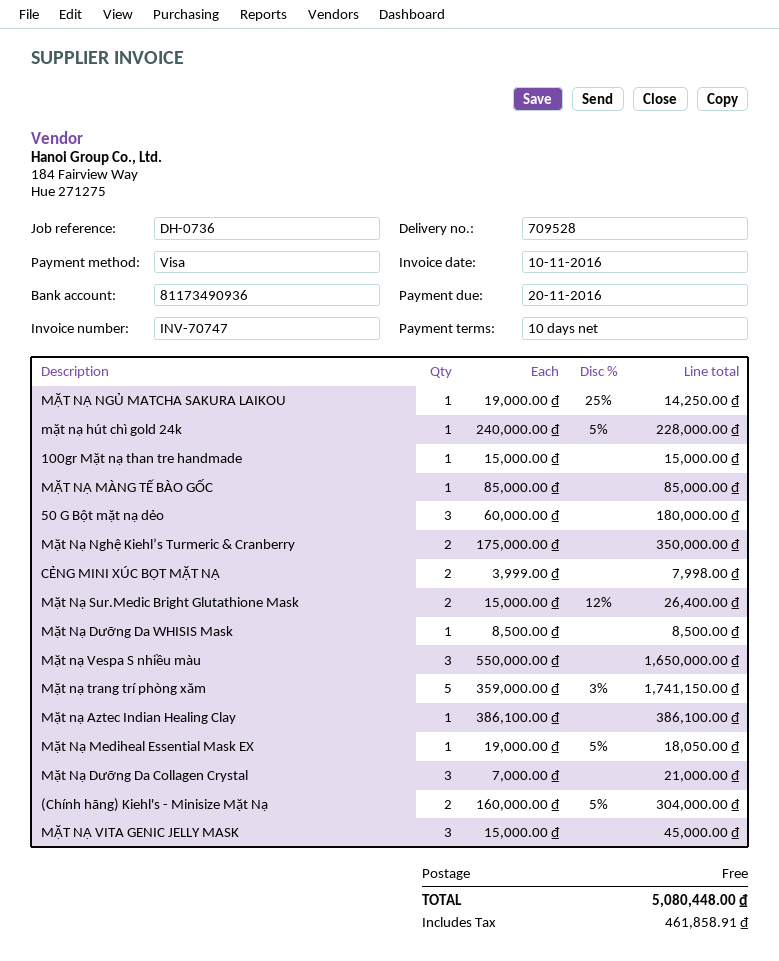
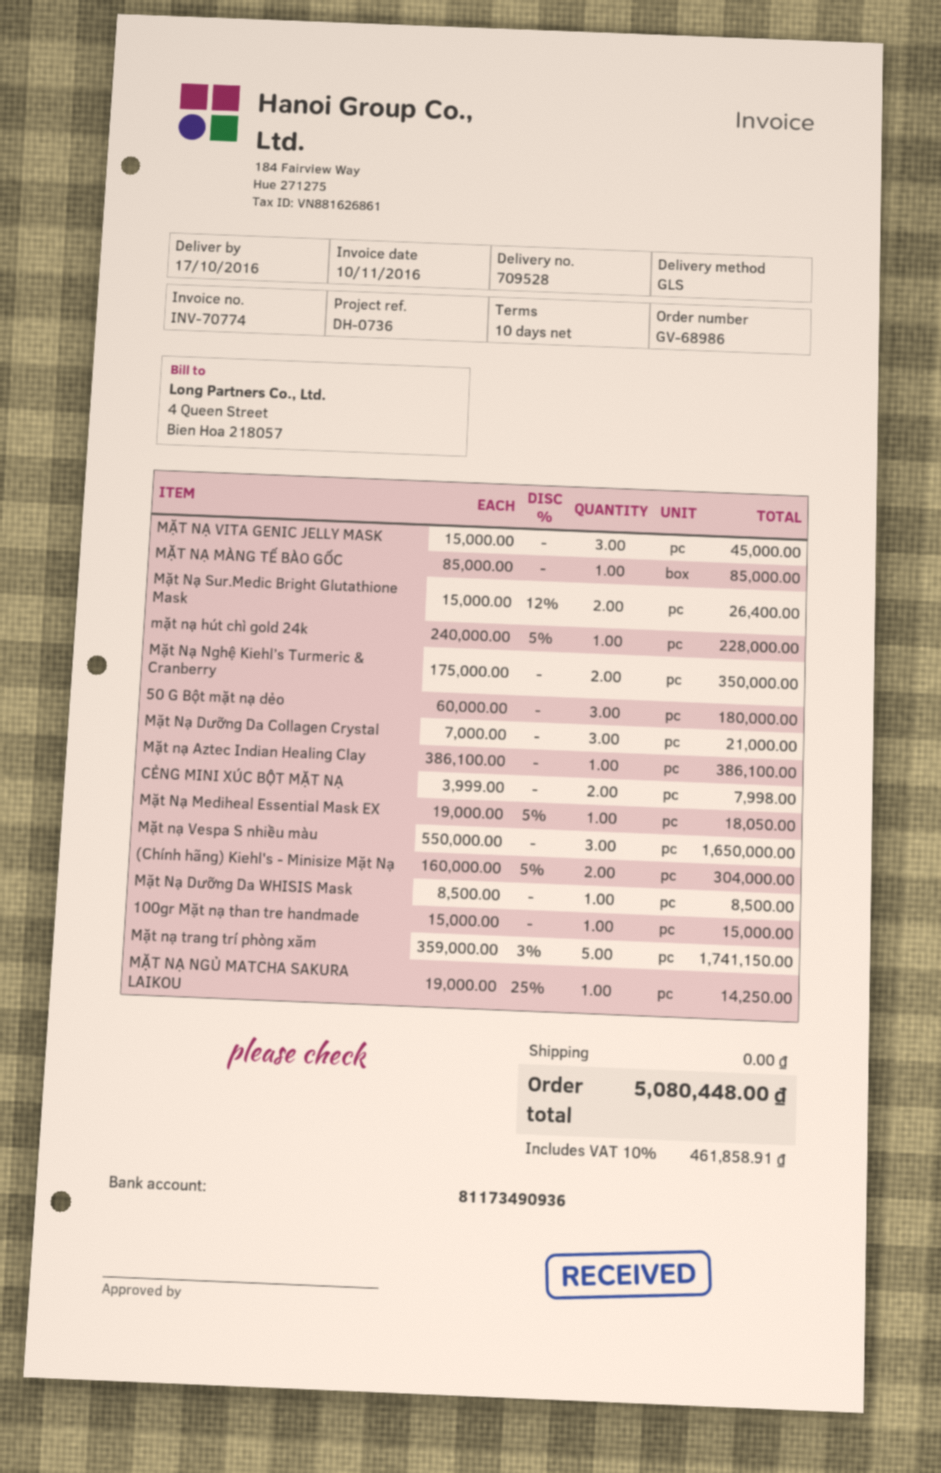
invoice number: INV-70747 -> INV-70774

